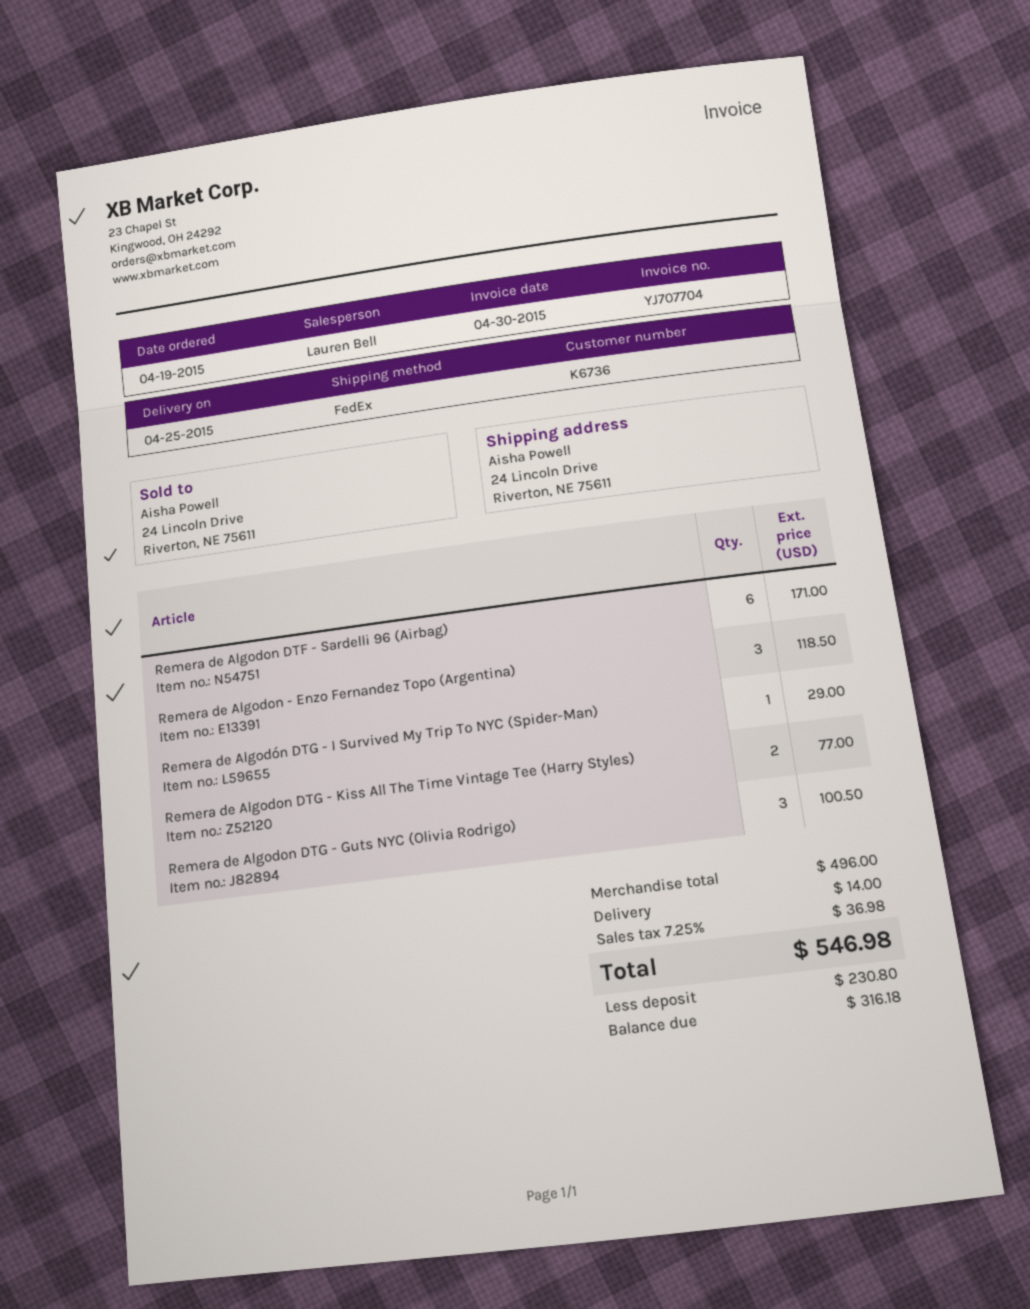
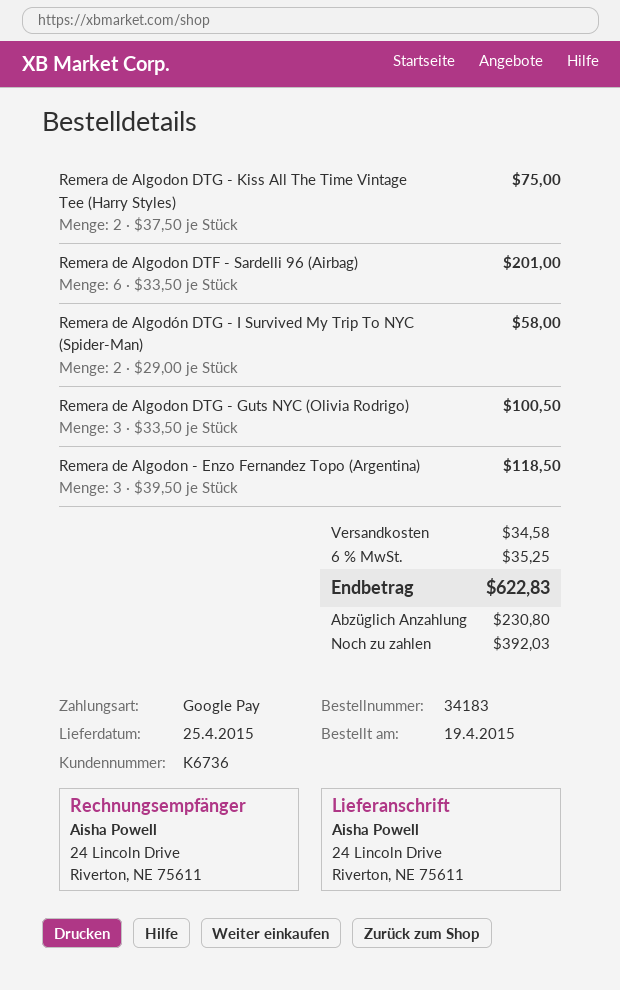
Remera de Algodon DTF - Sardelli 96 (Airbag): 6 for 171.00 -> 6 for 201.00
Remera de Algodón DTG - I Survived My Trip To NYC (Spider-Man): 1 for 29.00 -> 2 for 58.00
Remera de Algodon DTG - Kiss All The Time Vintage Tee (Harry Styles): 2 for 77.00 -> 2 for 75.00
shipping: 14.00 -> 34.58
tax: 7.25% = 36.98 -> 6% = 35.25
total: 546.98 -> 622.83
balance: 316.18 -> 392.03

